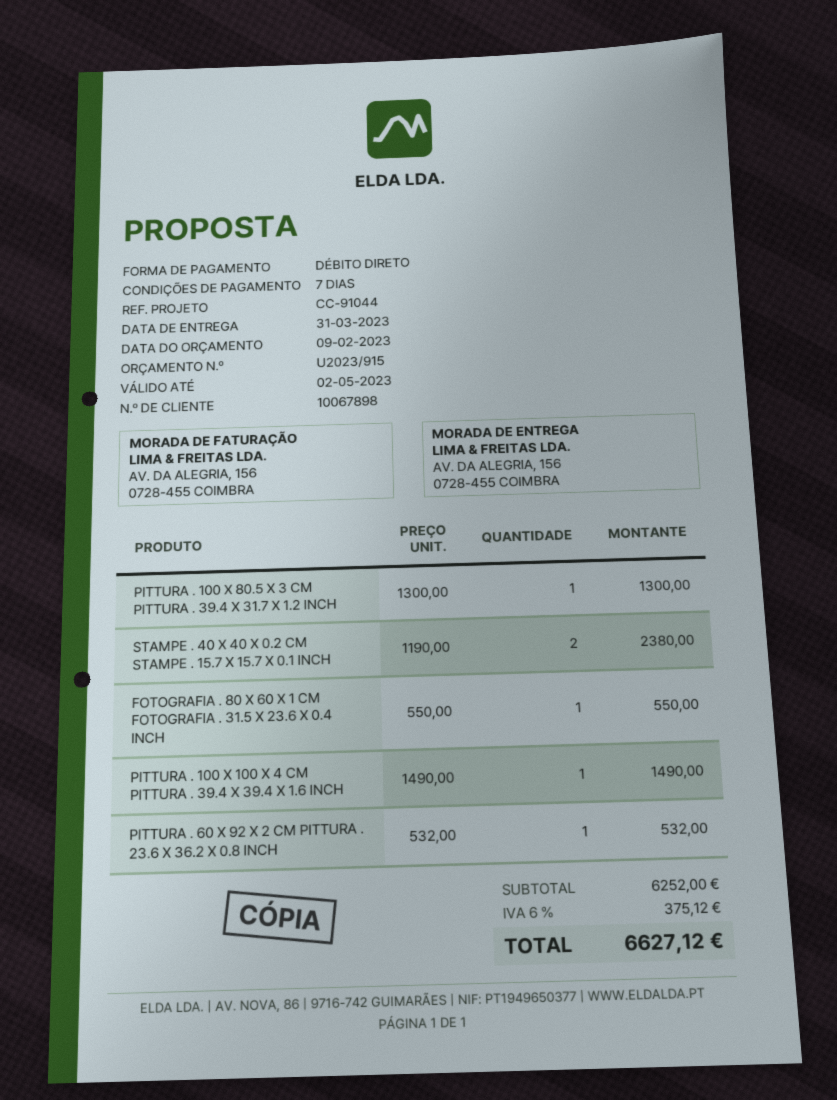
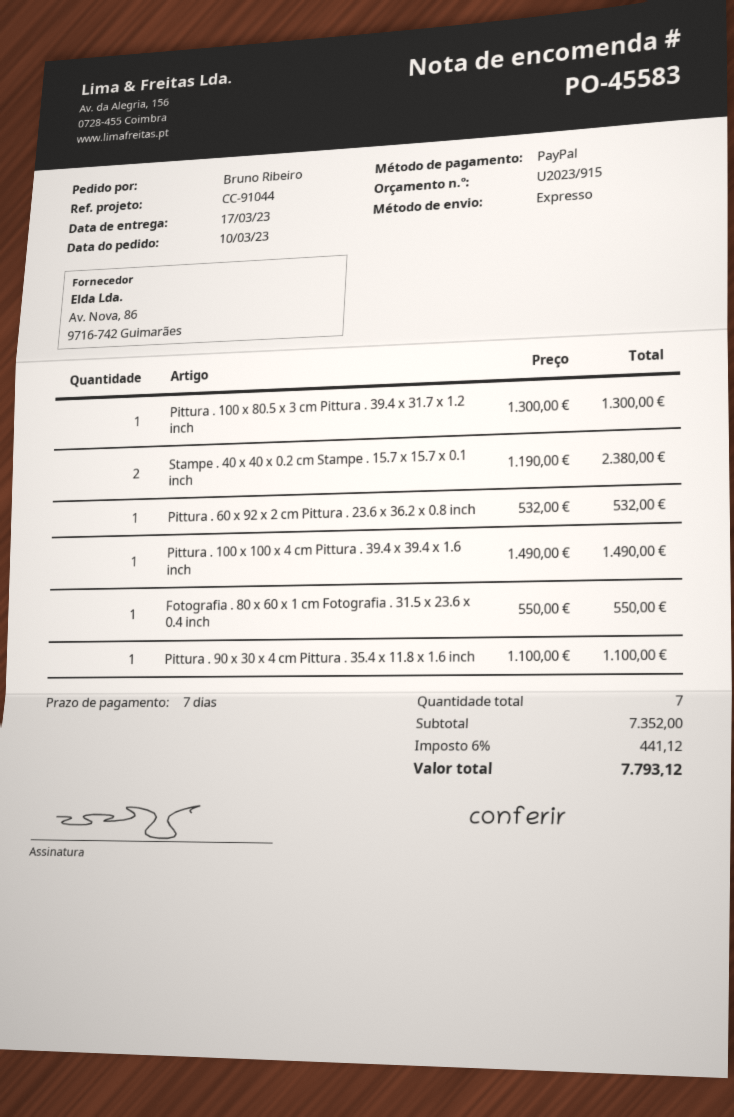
delivery date: 2023-03-31 -> 2023-03-17
payment method: direct debit -> PayPal
Pittura . 90 x 30 x 4 cm Pittura . 35.4 x 11.8 x 1.6 inch: none -> 1 x 1100.00 = 1100.00
subtotal: 6252.00 -> 7352.00
tax: 6% = 375.12 -> 6% = 441.12
total: 6627.12 -> 7793.12

